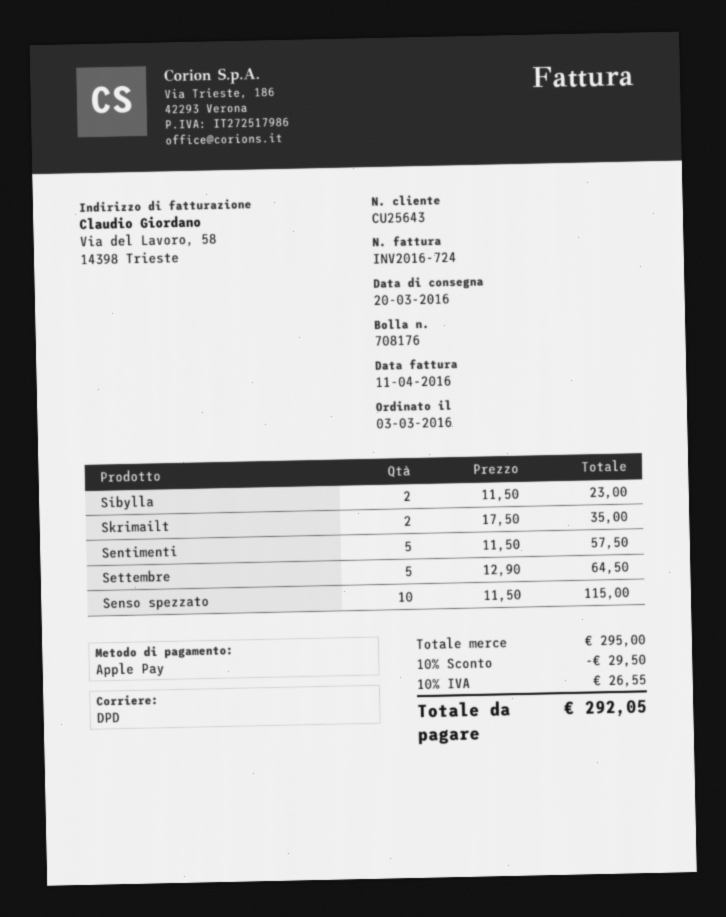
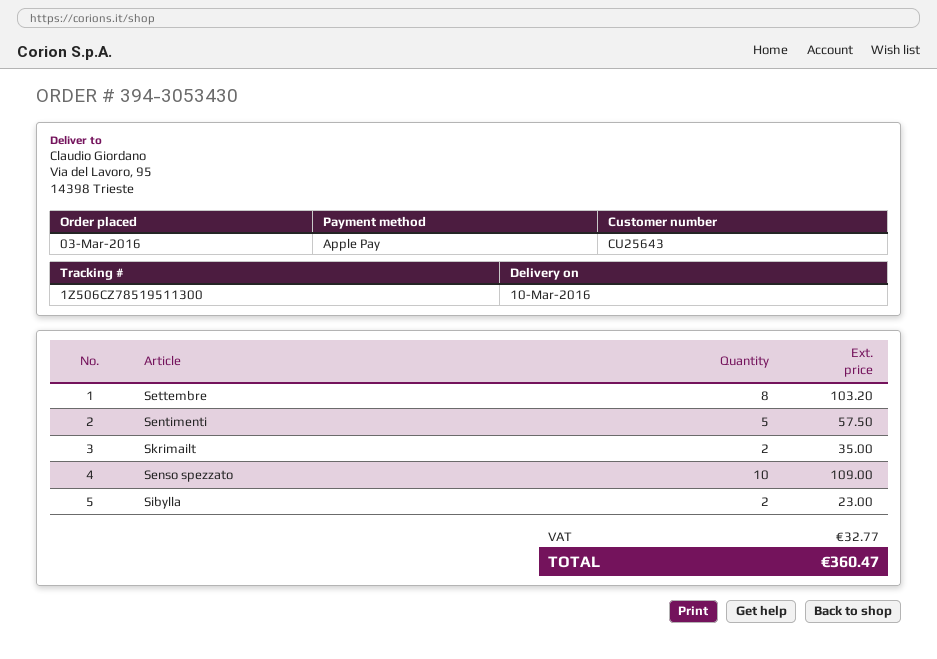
delivery date: 2016-03-20 -> 2016-03-10
Settembre: 5 for 64.50 -> 8 for 103.20
Senso spezzato: 10 for 115.00 -> 10 for 109.00
discount: 10% = 29.50 -> none
tax: 26.55 -> 32.77
total: 292.05 -> 360.47

